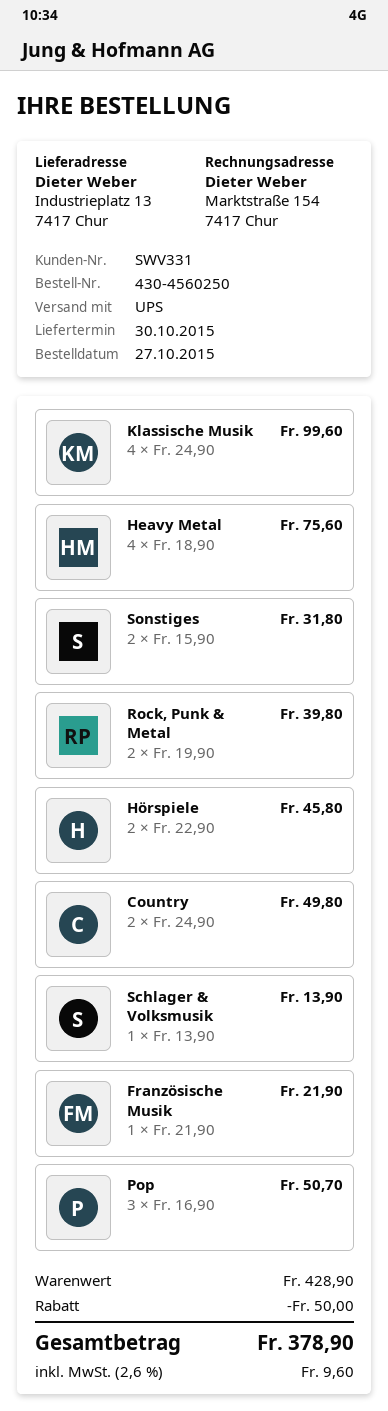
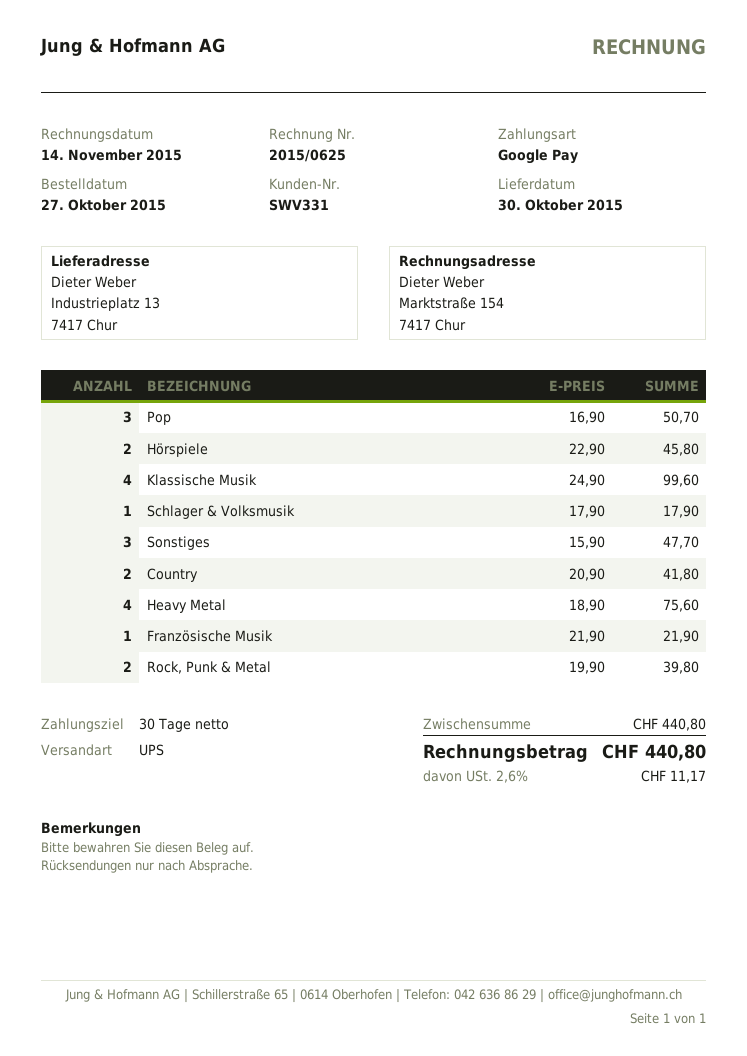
Sonstiges: 2 x 15.90 = 31.80 -> 3 x 15.90 = 47.70
Country: 2 x 24.90 = 49.80 -> 2 x 20.90 = 41.80
Schlager & Volksmusik: 1 x 13.90 = 13.90 -> 1 x 17.90 = 17.90
subtotal: 428.90 -> 440.80
discount: 50.00 -> none
tax: 2.6% = 9.60 -> 2.6% = 11.17
total: 378.90 -> 440.80

